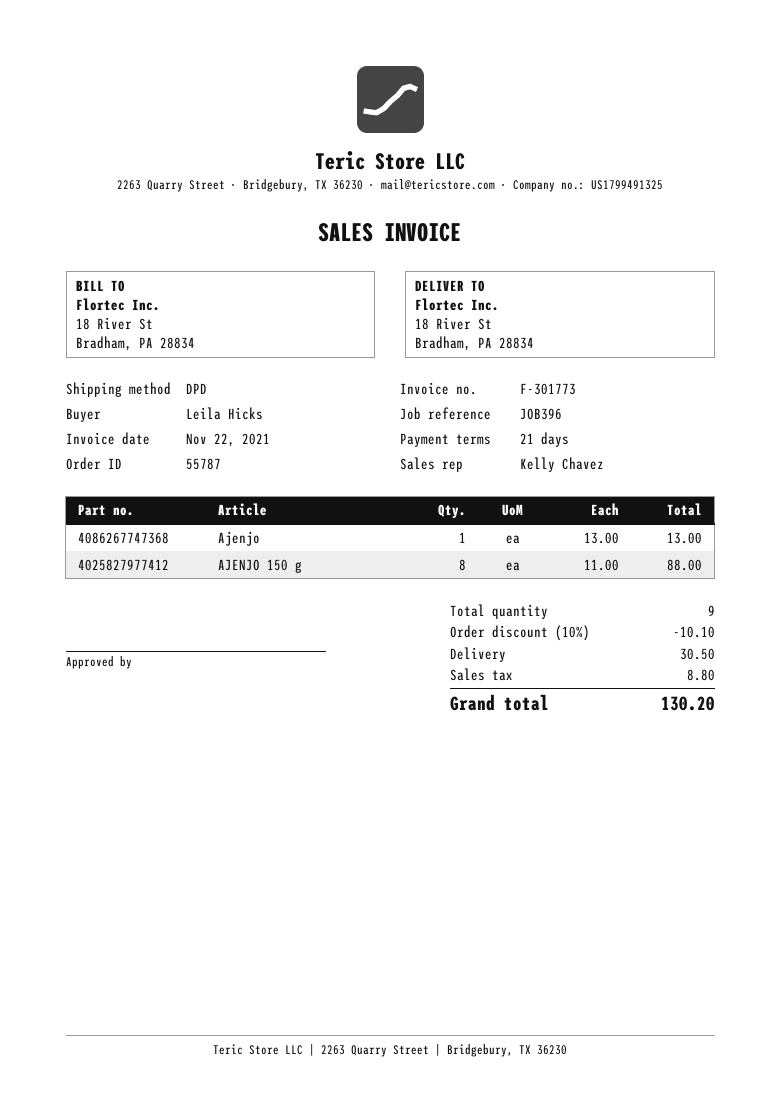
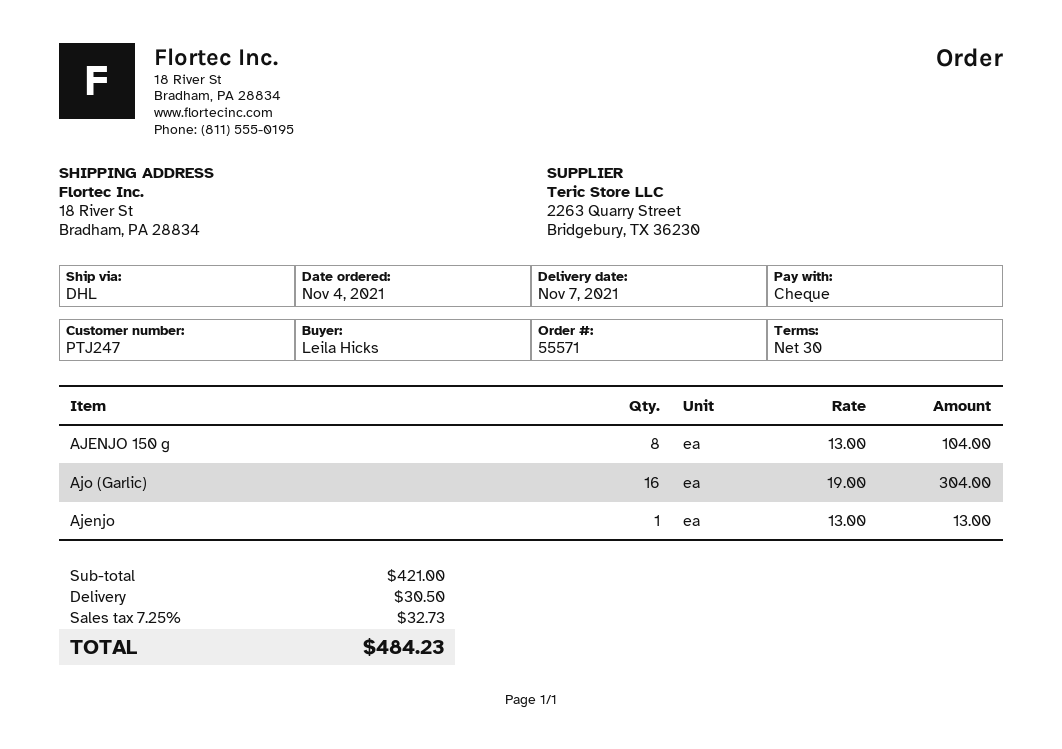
order number: 55787 -> 55571
payment terms: 21 days -> 30 days
shipping method: DPD -> DHL
AJENJO 150 g: 8 x 11.00 = 88.00 -> 8 x 13.00 = 104.00
Ajo (Garlic): none -> 16 x 19.00 = 304.00
discount: 10% = 10.10 -> none
tax: 8.80 -> 32.73
total: 130.20 -> 484.23

